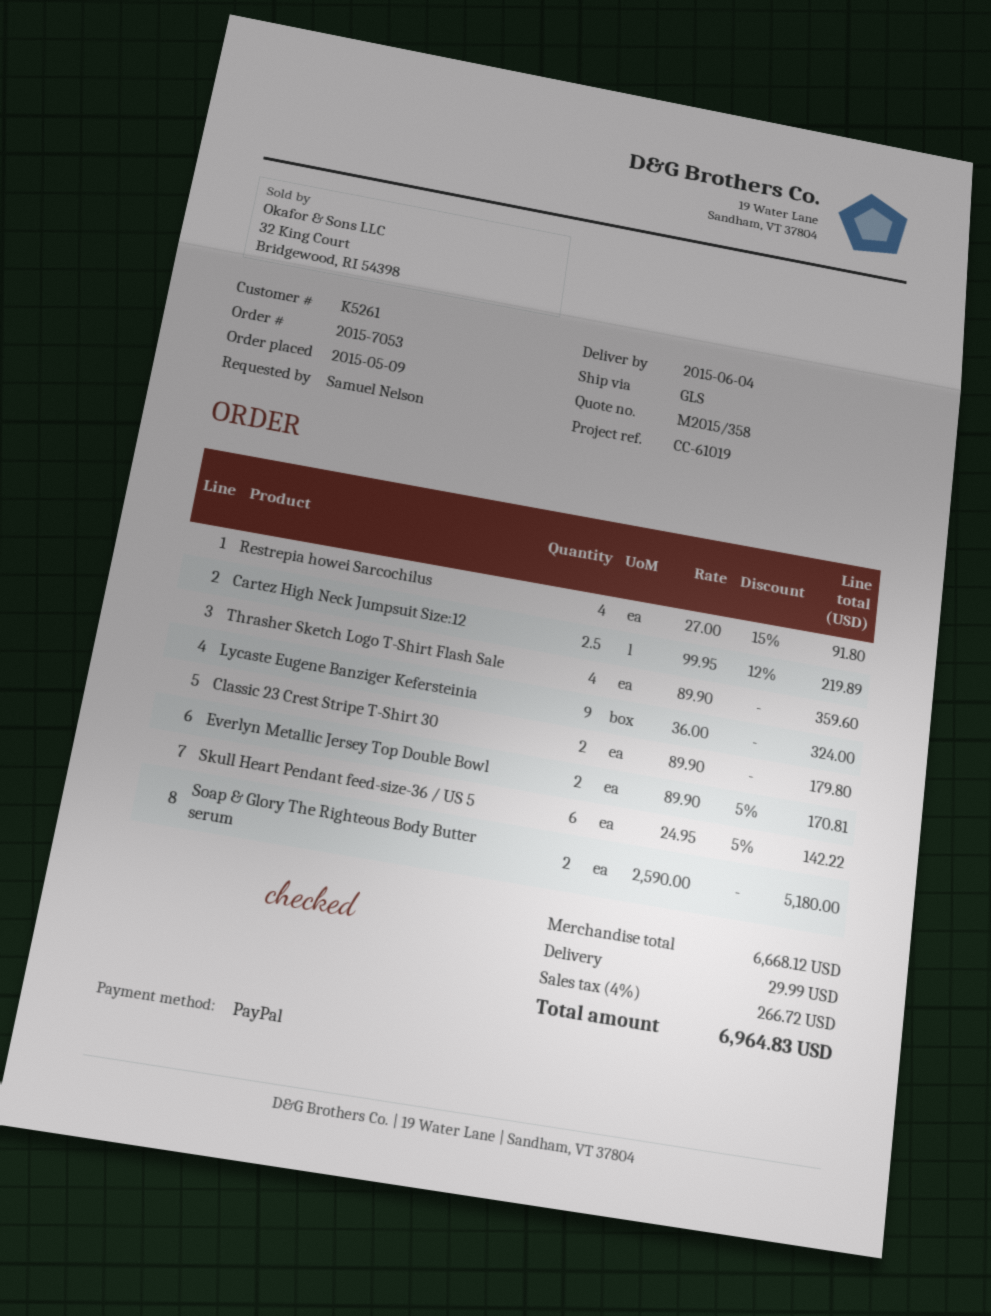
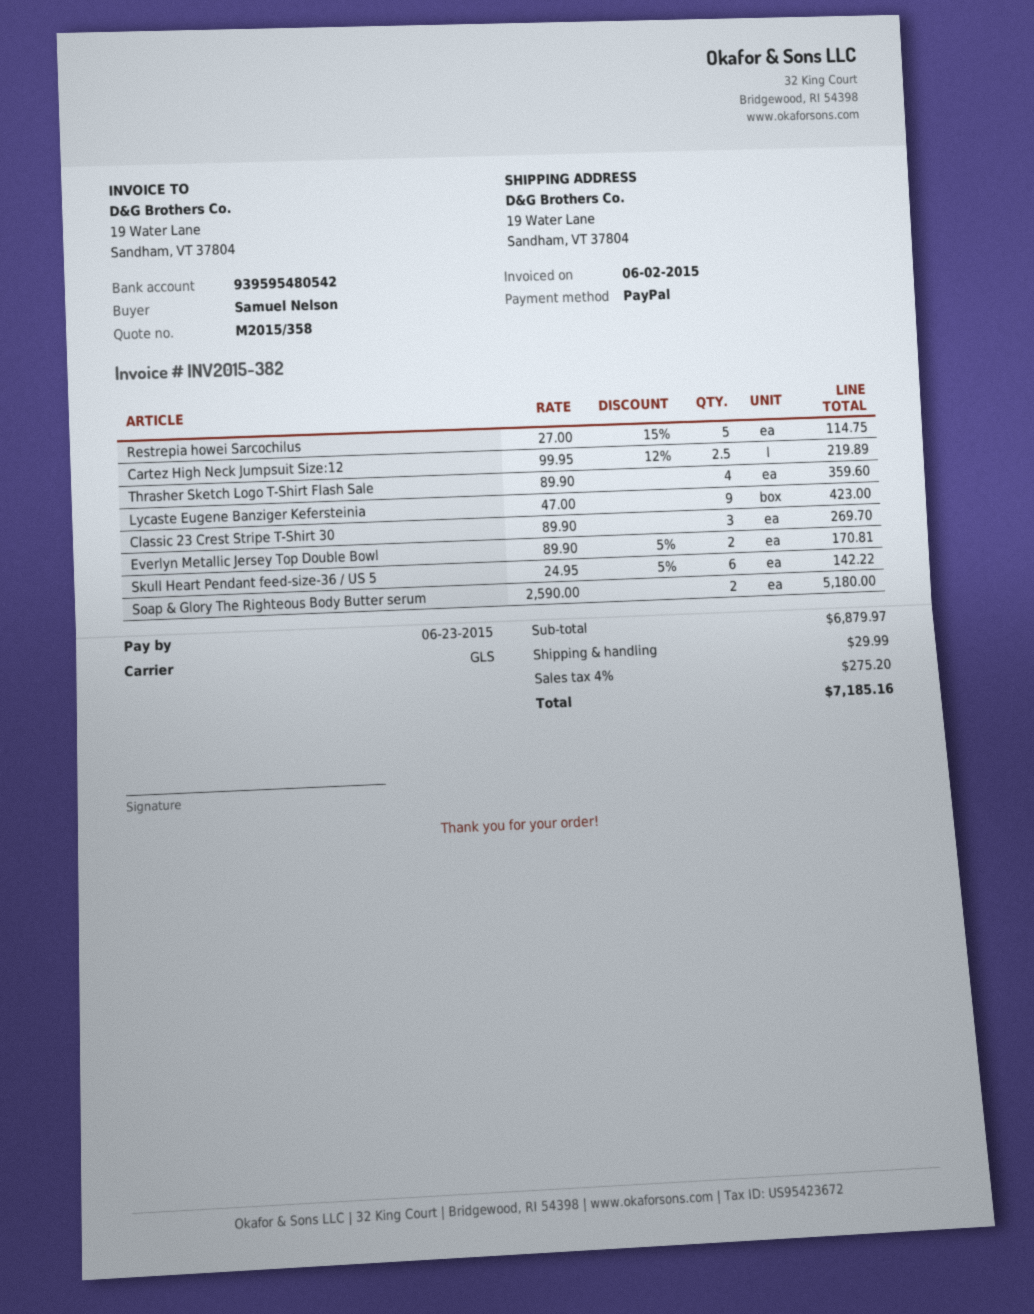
Restrepia howei Sarcochilus: 4 x 27.00 - 15% = 91.80 -> 5 x 27.00 - 15% = 114.75
Lycaste Eugene Banziger Kefersteinia: 9 x 36.00 = 324.00 -> 9 x 47.00 = 423.00
Classic 23 Crest Stripe T-Shirt 30: 2 x 89.90 = 179.80 -> 3 x 89.90 = 269.70
subtotal: 6668.12 -> 6879.97
tax: 4% = 266.72 -> 4% = 275.20
total: 6964.83 -> 7185.16

